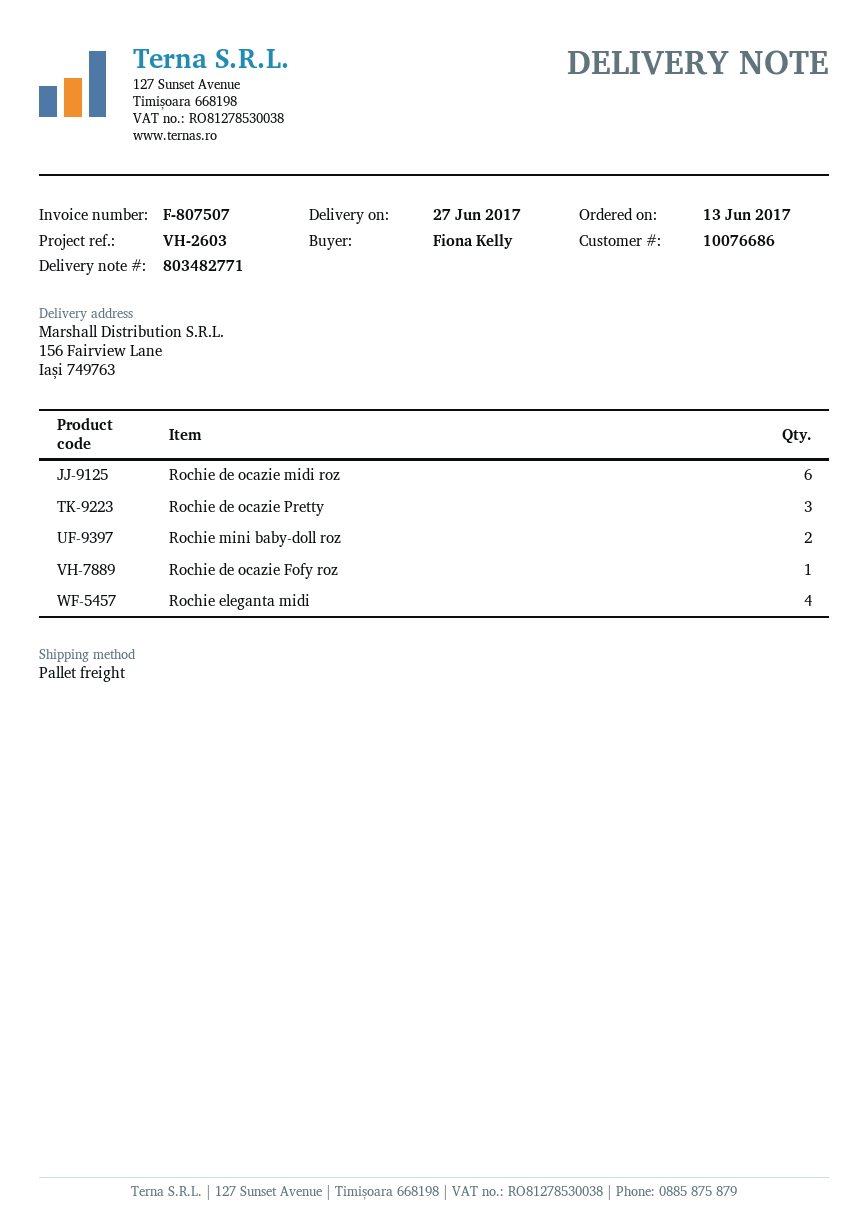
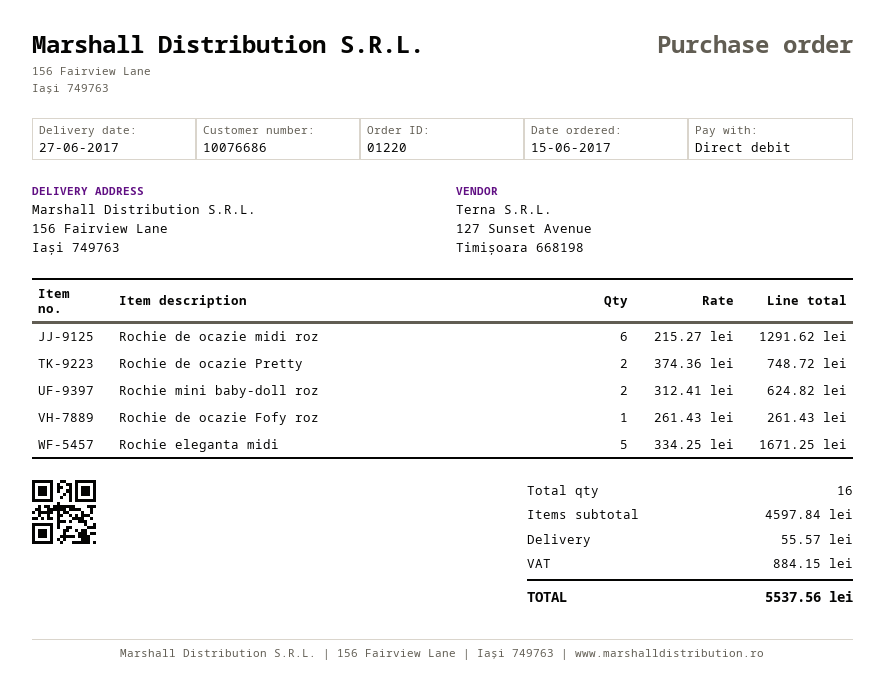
order date: 2017-06-13 -> 2017-06-15
Rochie de ocazie Pretty: 3 -> 2
Rochie eleganta midi: 4 -> 5

